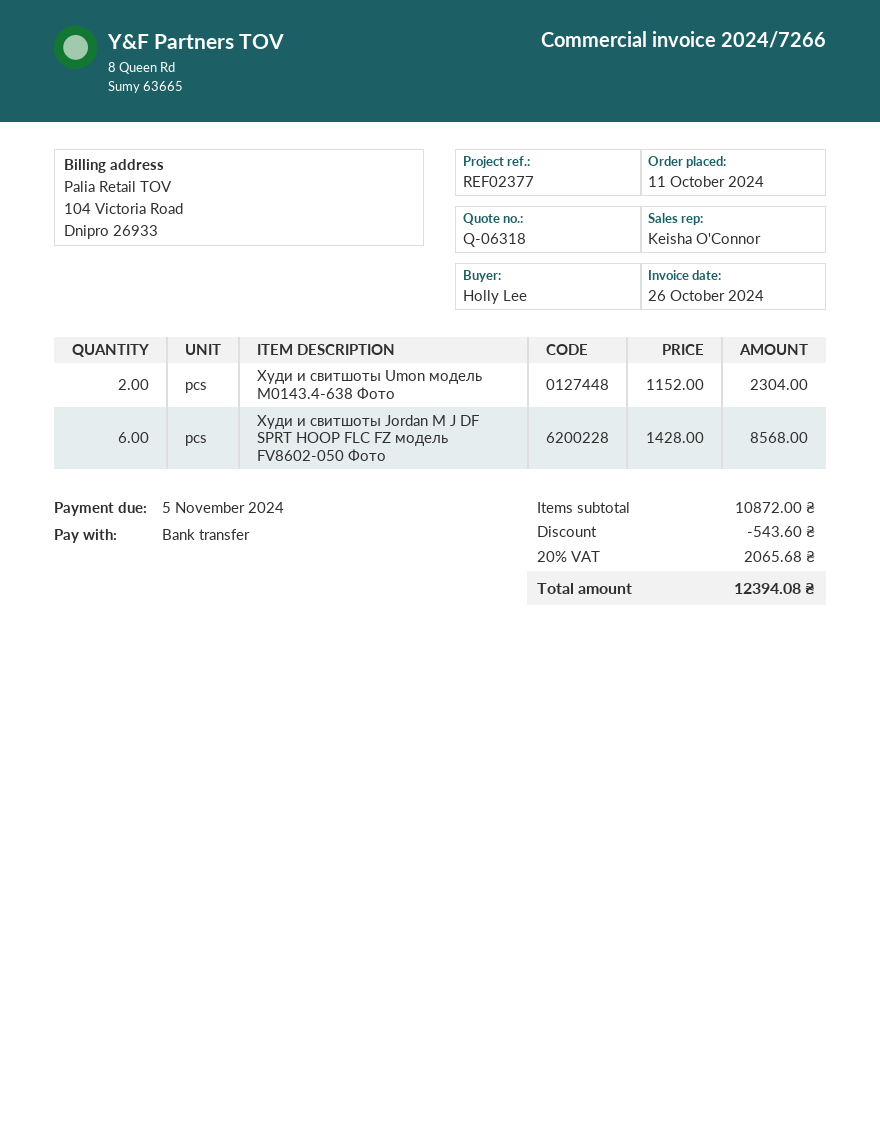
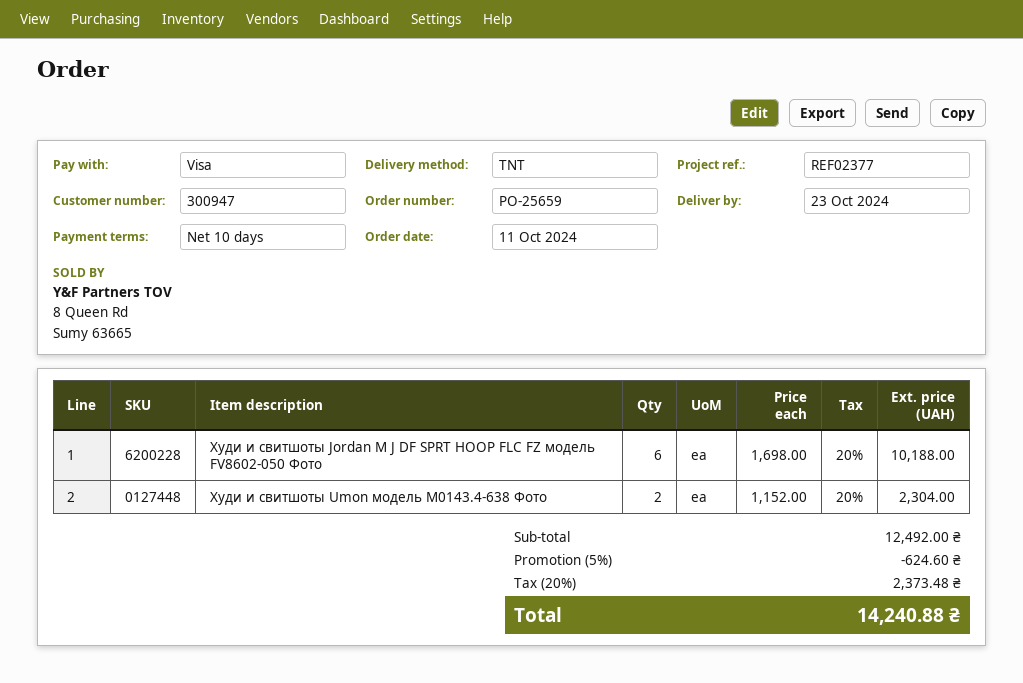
payment method: bank transfer -> Visa
Худи и свитшоты Jordan M J DF SPRT HOOP FLC FZ модель FV8602-050 Фото: 6 x 1428.00 = 8568.00 -> 6 x 1698.00 = 10188.00
subtotal: 10872.00 -> 12492.00
discount: 543.60 -> 624.60
tax: 20% = 2065.68 -> 20% = 2373.48
total: 12394.08 -> 14240.88

